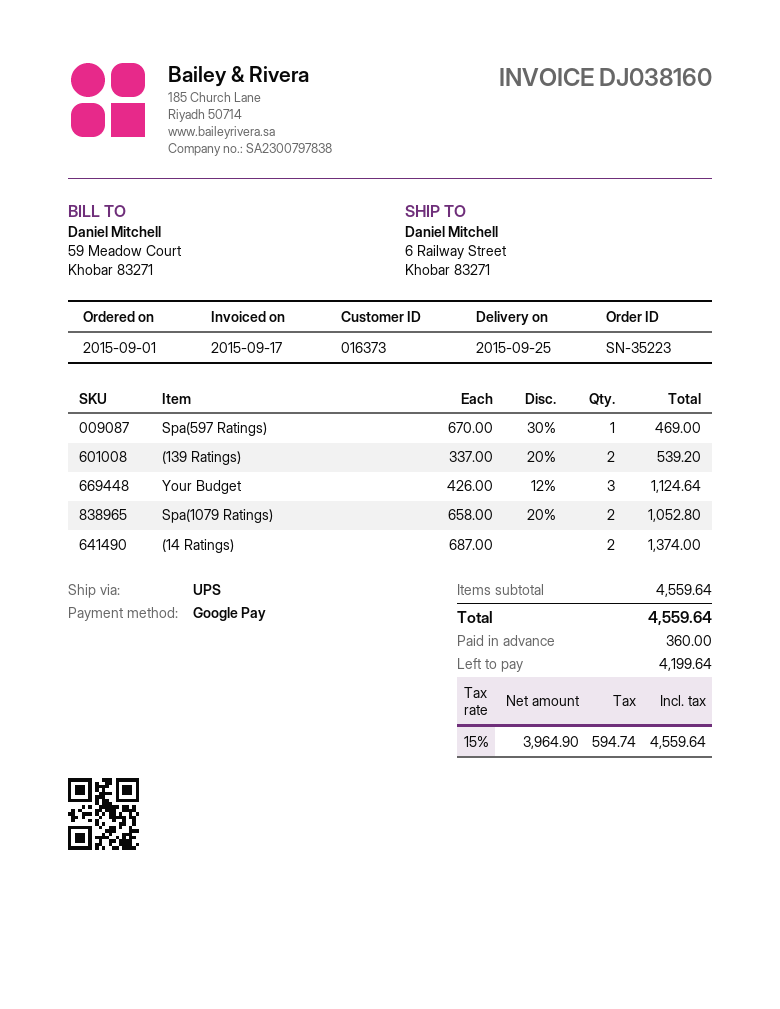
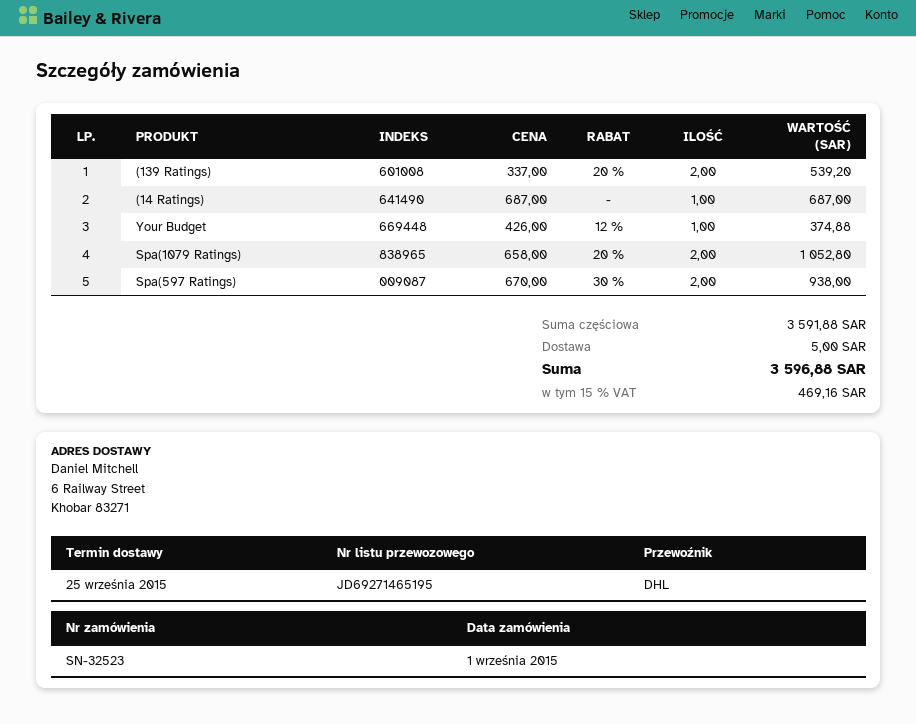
order number: SN-35223 -> SN-32523
shipping method: UPS -> DHL
Spa(597 Ratings): 1 x 670.00 - 30% = 469.00 -> 2 x 670.00 - 30% = 938.00
Your Budget: 3 x 426.00 - 12% = 1124.64 -> 1 x 426.00 - 12% = 374.88
(14 Ratings): 2 x 687.00 = 1374.00 -> 1 x 687.00 = 687.00
subtotal: 4559.64 -> 3591.88
shipping: none -> 5.00
tax: 15% = 594.74 -> 15% = 469.16
total: 4559.64 -> 3596.88

